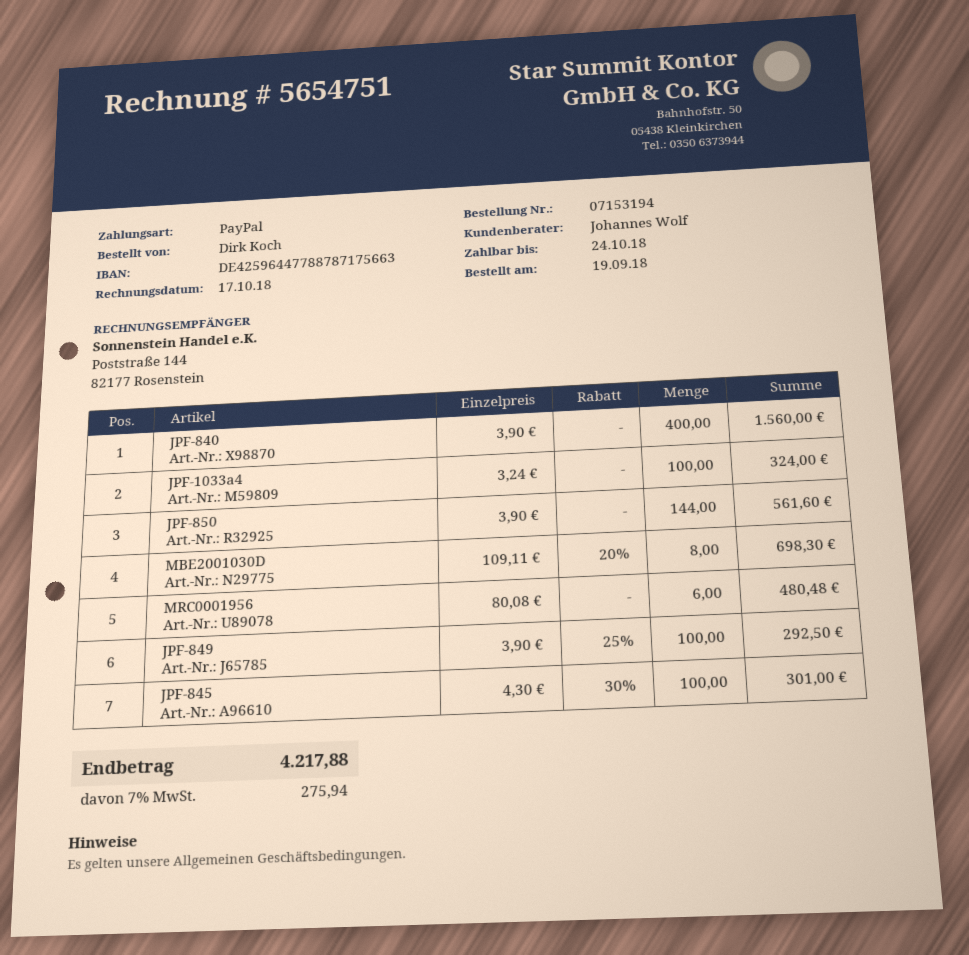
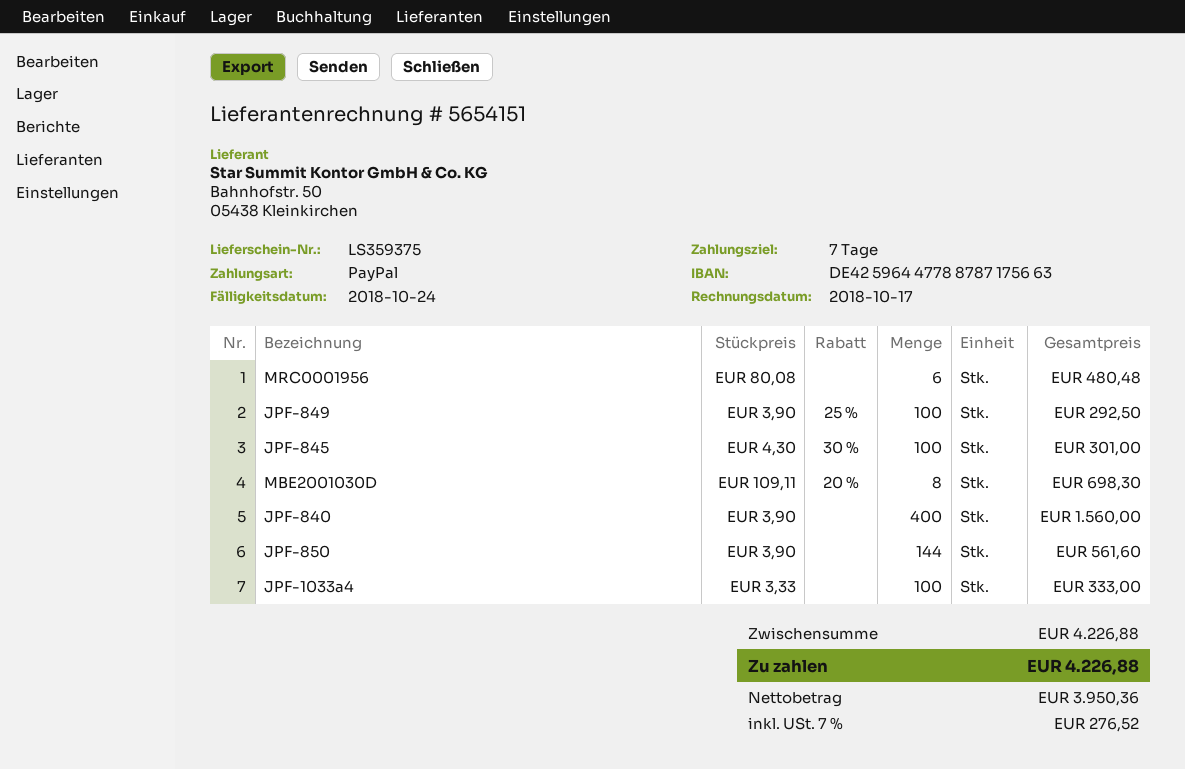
invoice number: 5654751 -> 5654151
JPF-1033a4: 100 x 3.24 = 324.00 -> 100 x 3.33 = 333.00
tax: 7% = 275.94 -> 7% = 276.52
total: 4217.88 -> 4226.88

